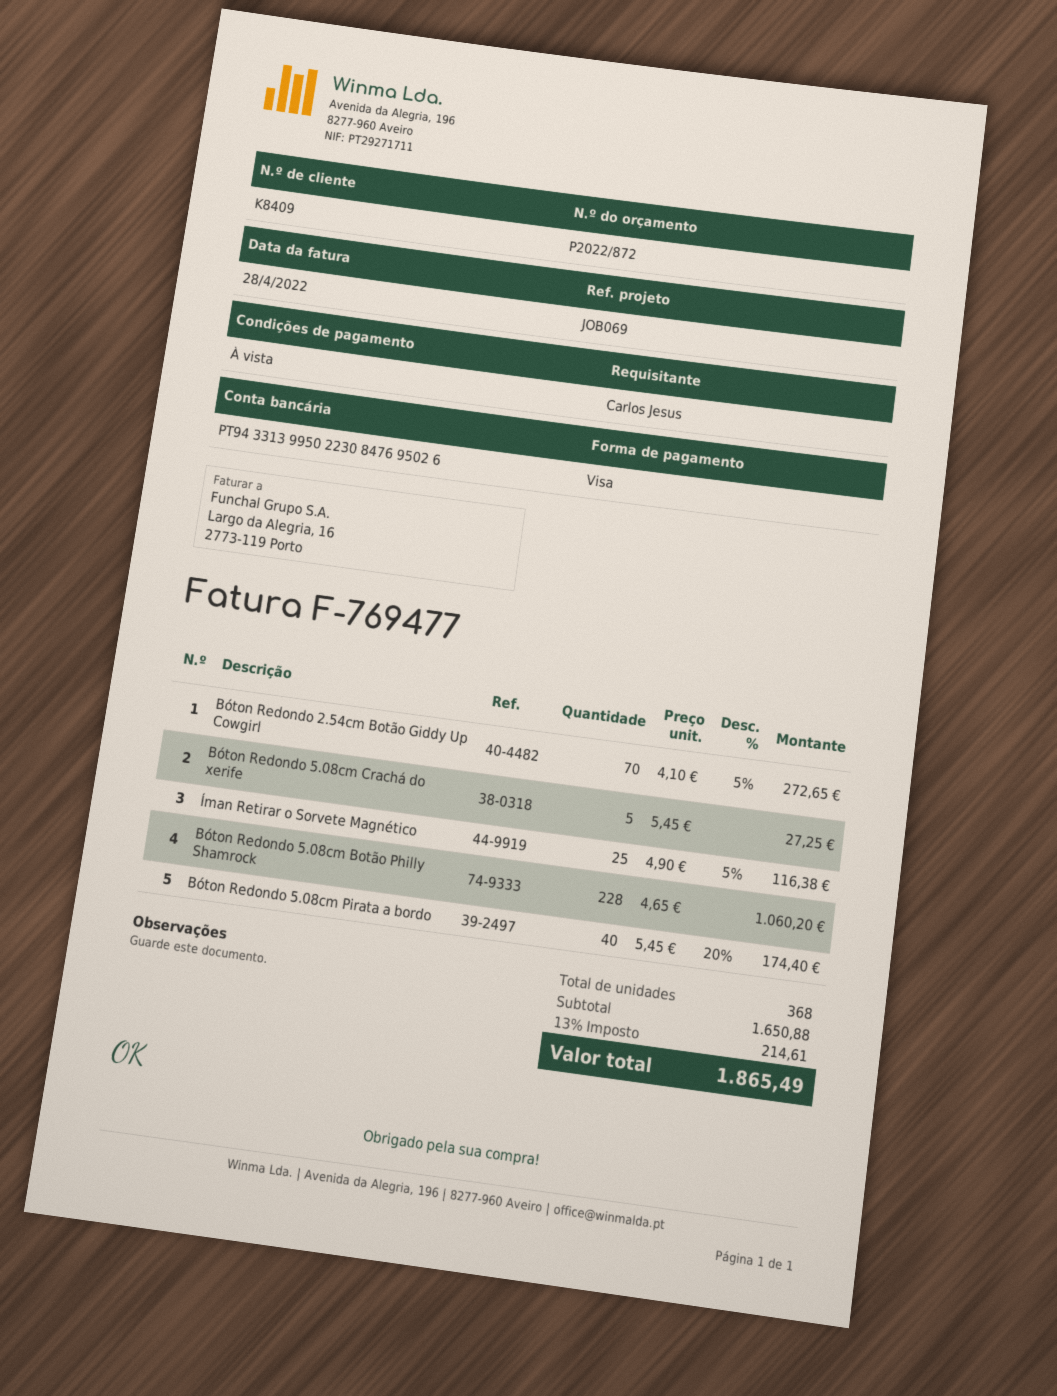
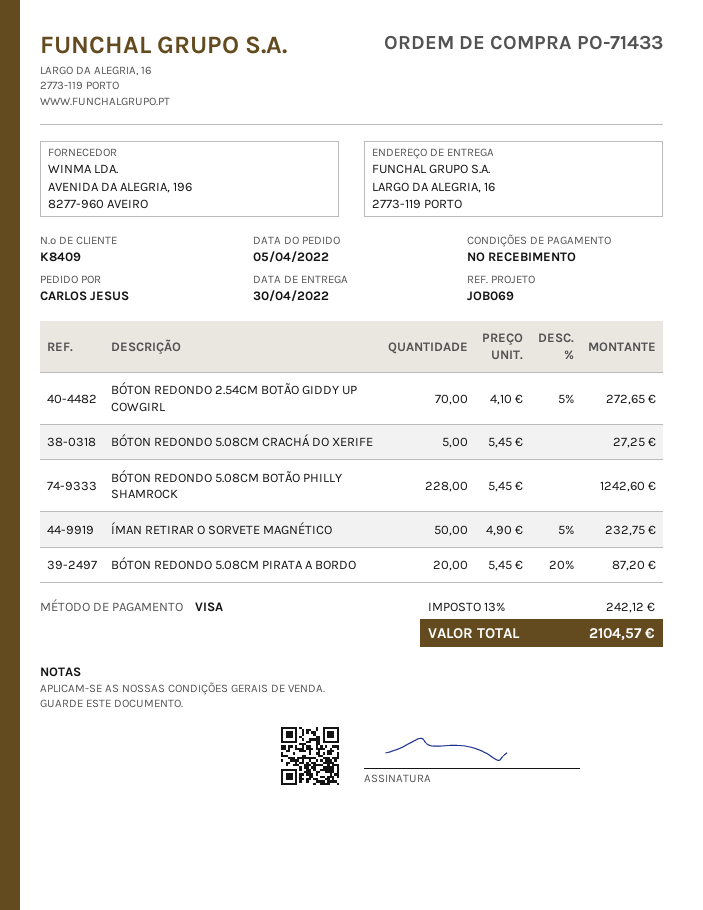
Íman Retirar o Sorvete Magnético: 25 x 4.90 - 5% = 116.38 -> 50 x 4.90 - 5% = 232.75
Bóton Redondo 5.08cm Botão Philly Shamrock: 228 x 4.65 = 1060.20 -> 228 x 5.45 = 1242.60
Bóton Redondo 5.08cm Pirata a bordo: 40 x 5.45 - 20% = 174.40 -> 20 x 5.45 - 20% = 87.20
tax: 13% = 214.61 -> 13% = 242.12
total: 1865.49 -> 2104.57

